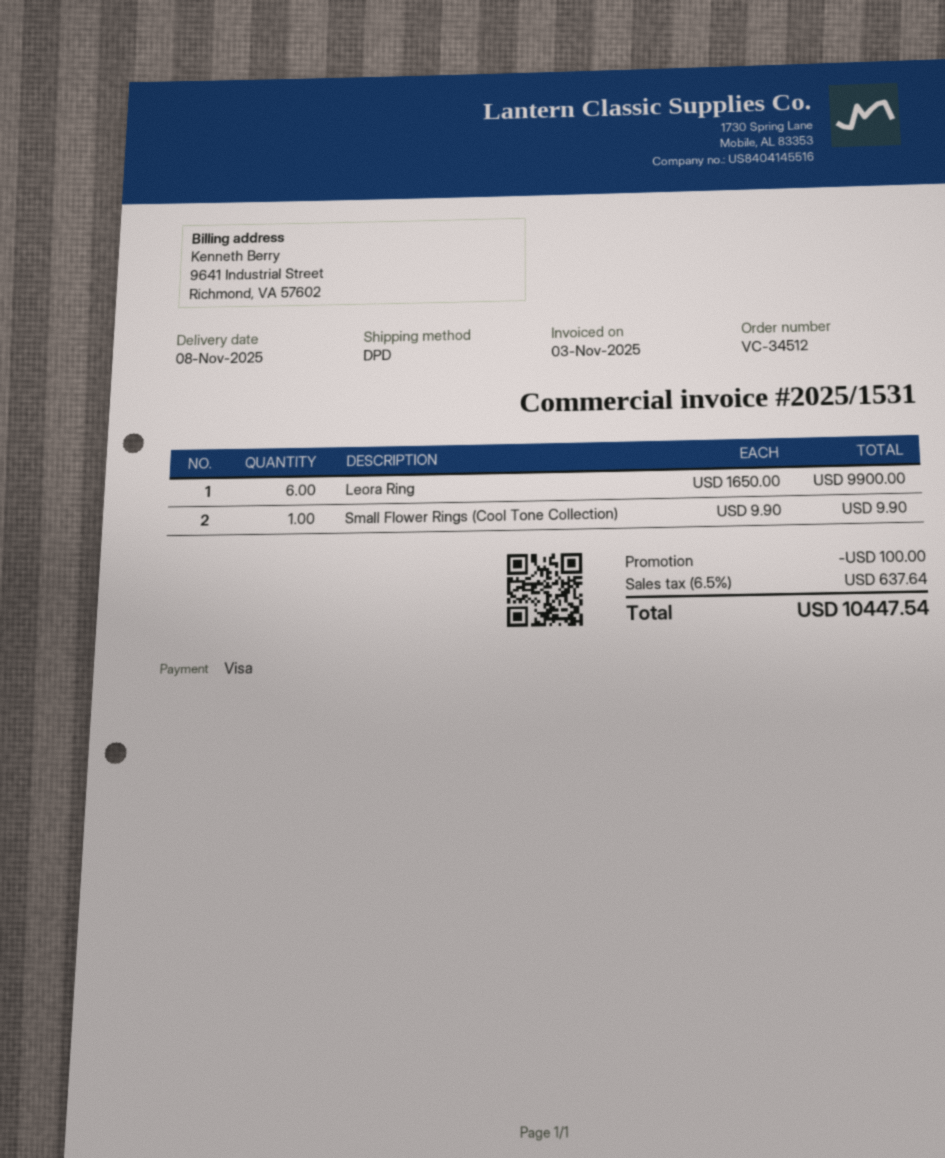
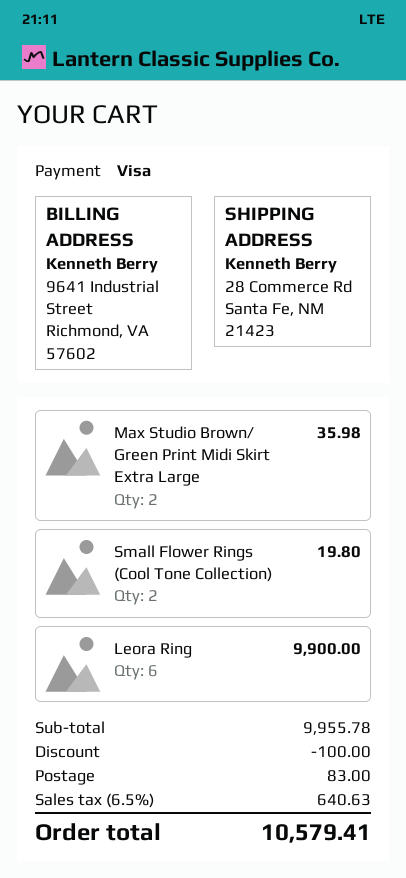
Small Flower Rings (Cool Tone Collection): 1 for 9.90 -> 2 for 19.80
Max Studio Brown/ Green Print Midi Skirt Extra Large: none -> 2 for 35.98
shipping: none -> 83.00
tax: 6.5% = 637.64 -> 6.5% = 640.63
total: 10447.54 -> 10579.41

